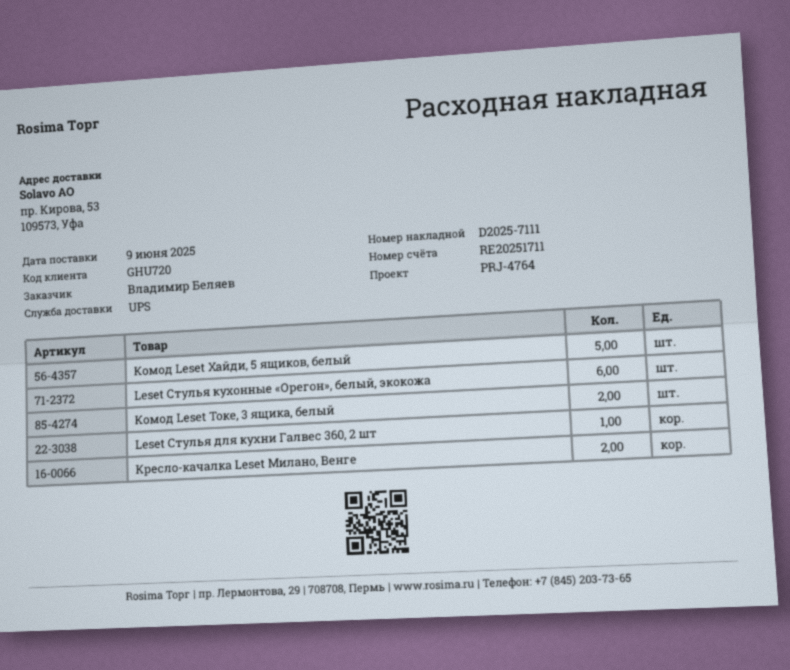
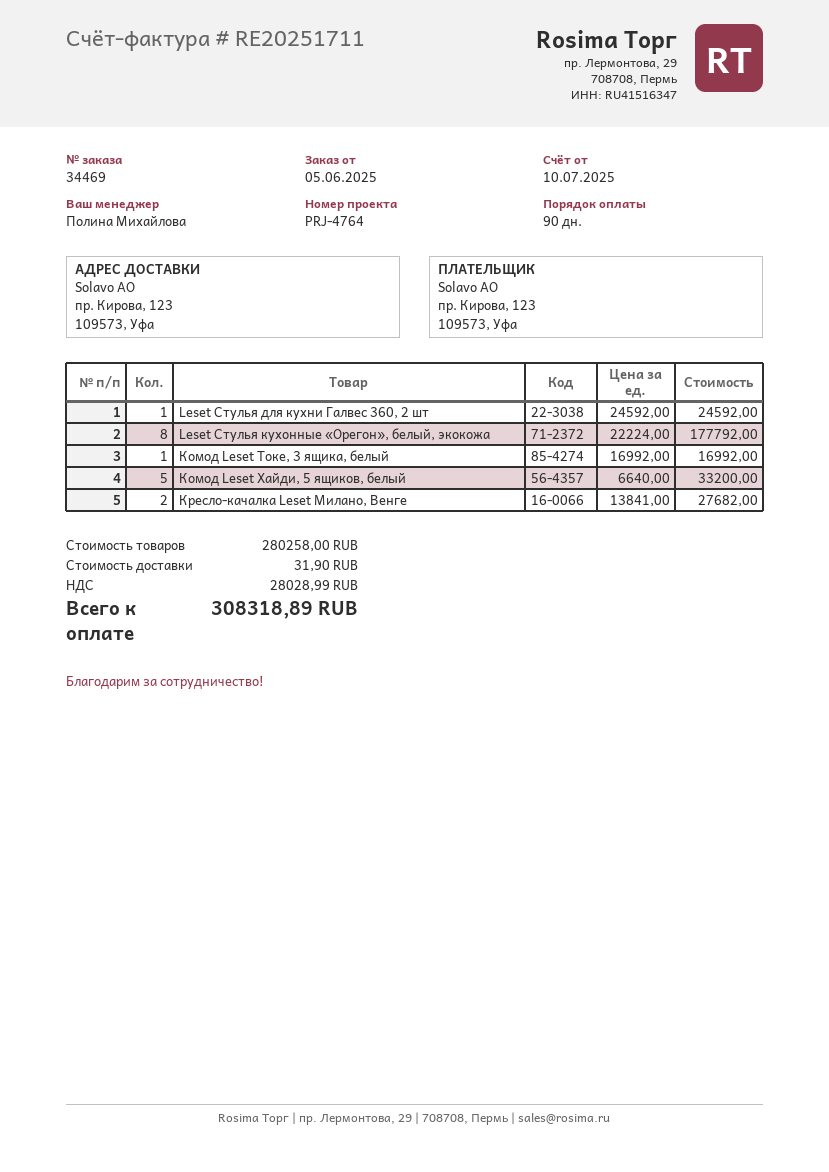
ship to: пр. Кирова, 53, 109573, Уфа -> пр. Кирова, 123, 109573, Уфа
Leset Стулья кухонные «Орегон», белый, экокожа: 6 -> 8
Комод Leset Токе, 3 ящика, белый: 2 -> 1

